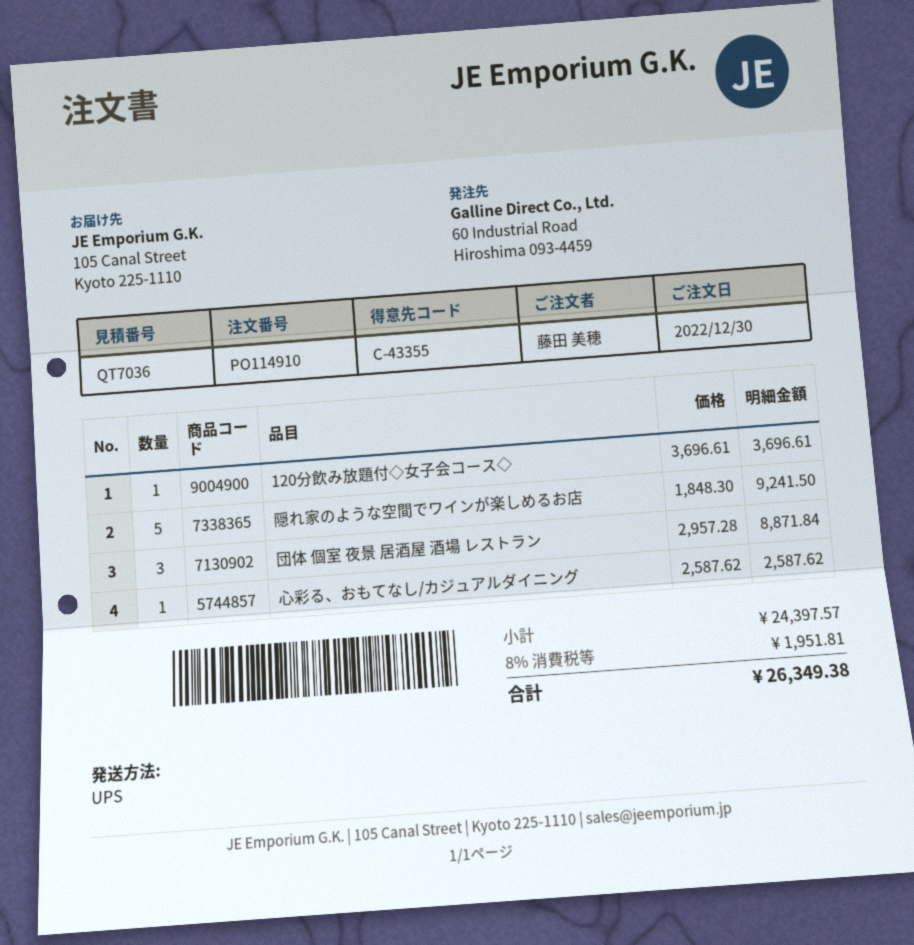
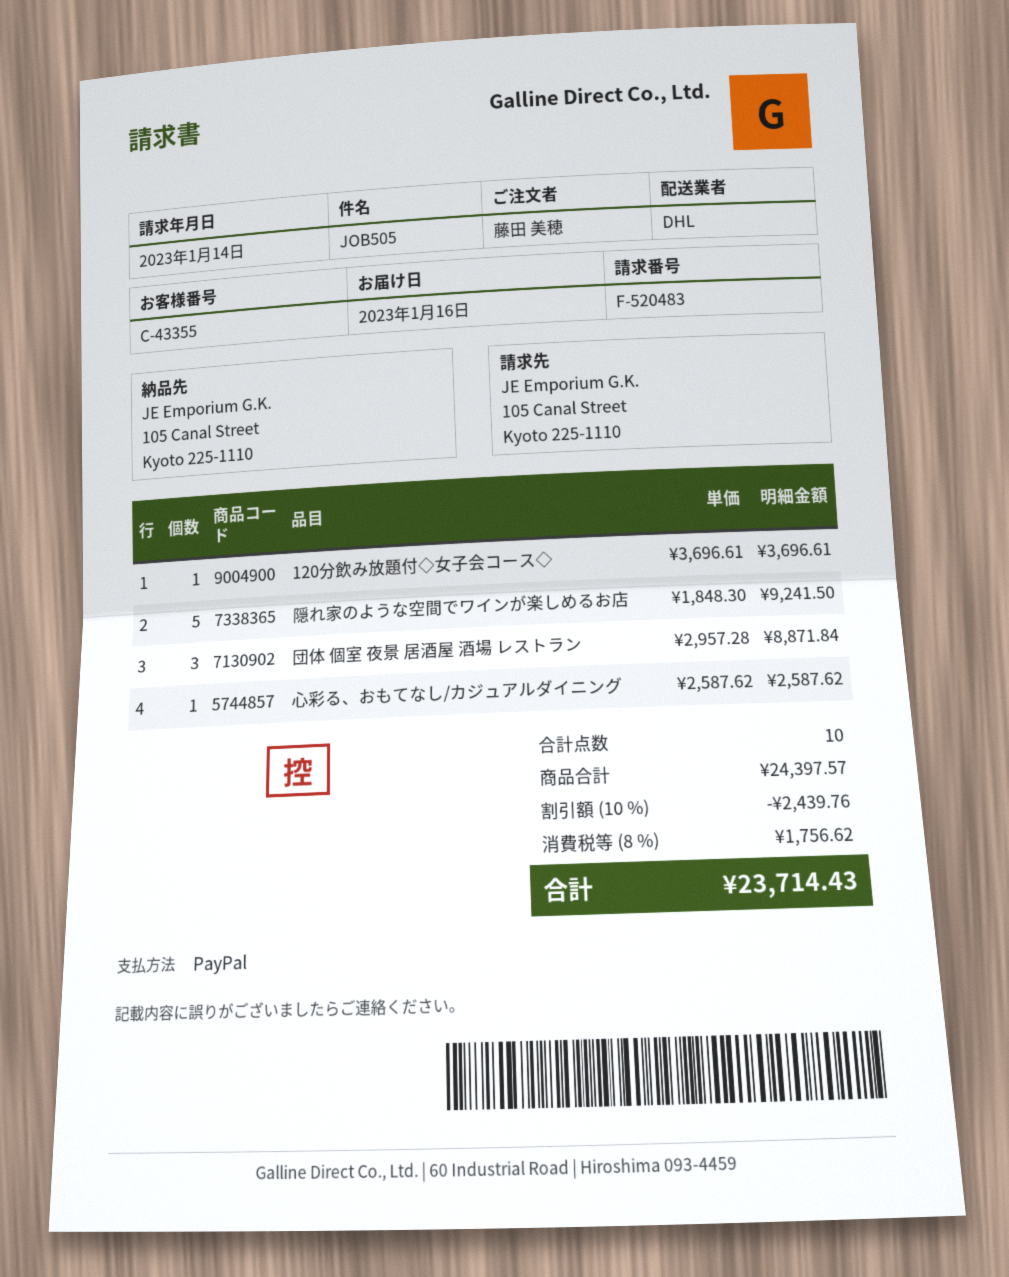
shipping method: UPS -> DHL
discount: none -> 10% = 2439.76
tax: 8% = 1951.81 -> 8% = 1756.62
total: 26349.38 -> 23714.43

